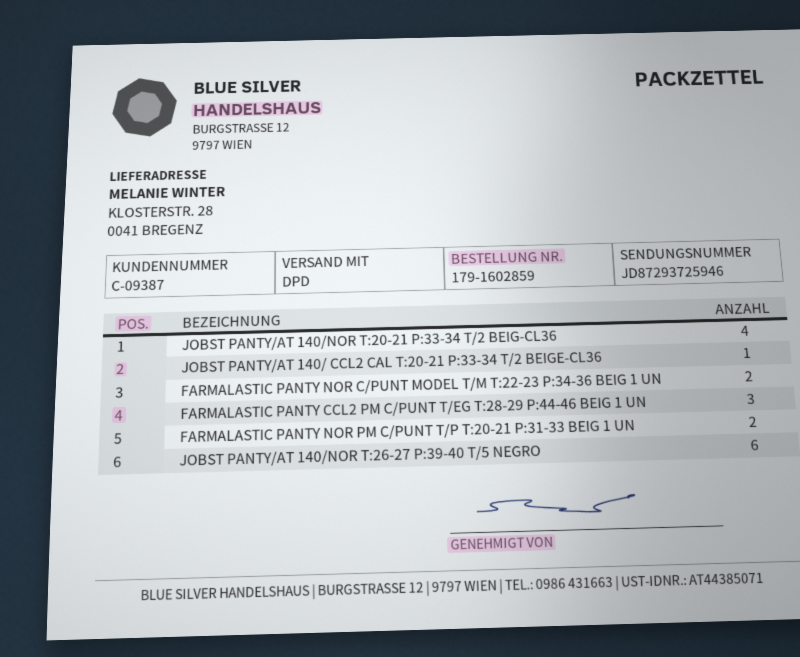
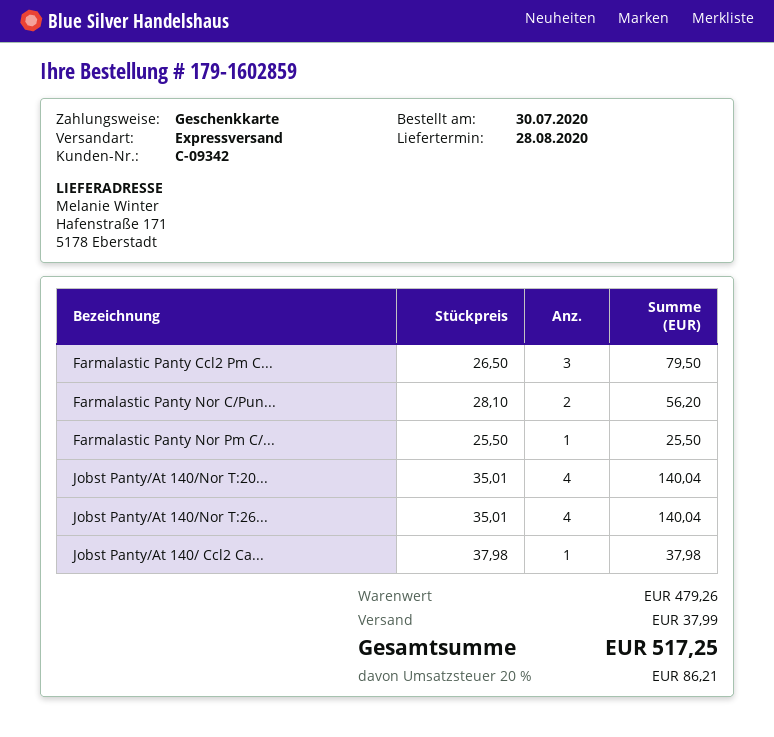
customer number: C-09387 -> C-09342
shipping method: DPD -> express
ship to: KLOSTERSTR. 28, 0041 BREGENZ -> Hafenstraße 171, 5178 Eberstadt
FARMALASTIC PANTY NOR PM C/PUNT T/P T:20-21 P:31-33 BEIG 1 UN: 2 -> 1
JOBST PANTY/AT 140/NOR T:26-27 P:39-40 T/5 NEGRO: 6 -> 4

